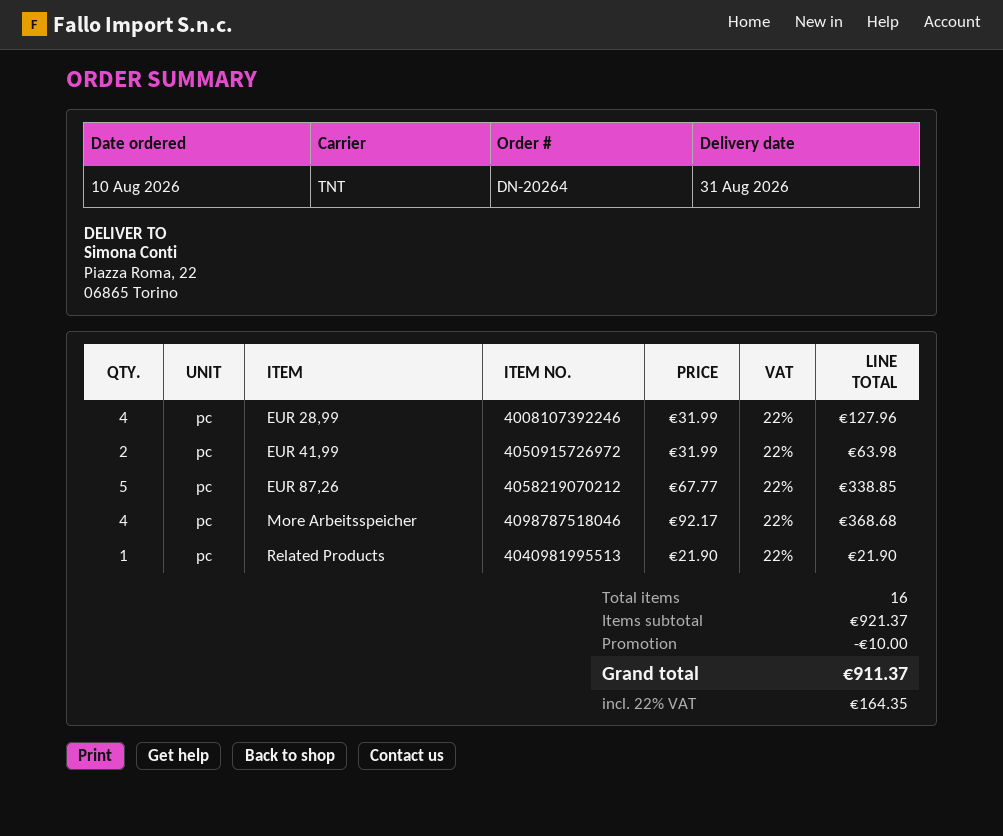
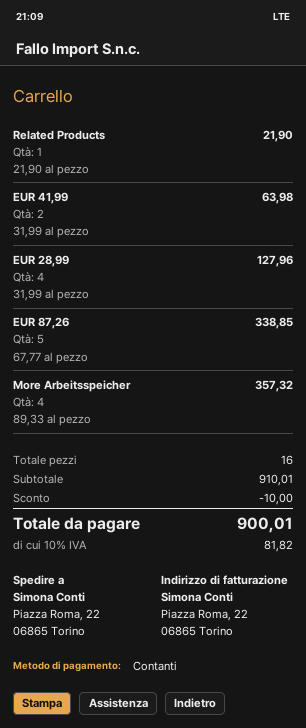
More Arbeitsspeicher: 4 x 92.17 = 368.68 -> 4 x 89.33 = 357.32
subtotal: 921.37 -> 910.01
tax: 22% = 164.35 -> 10% = 81.82
total: 911.37 -> 900.01

